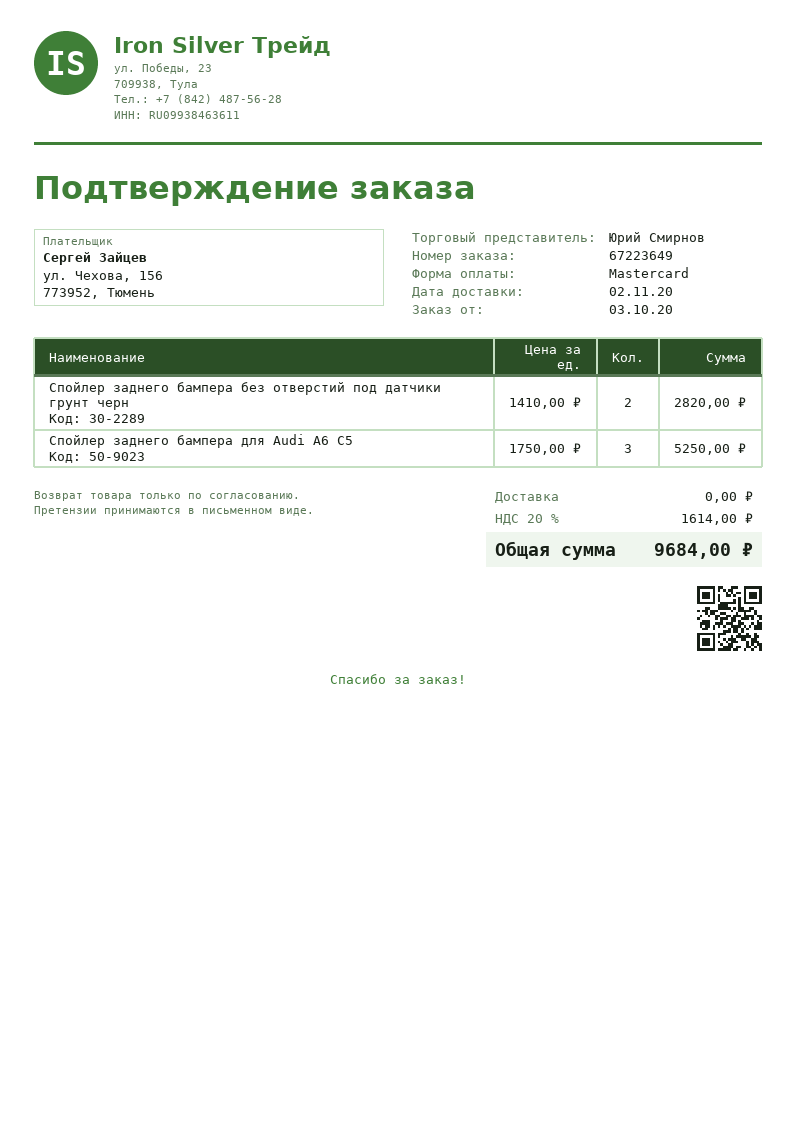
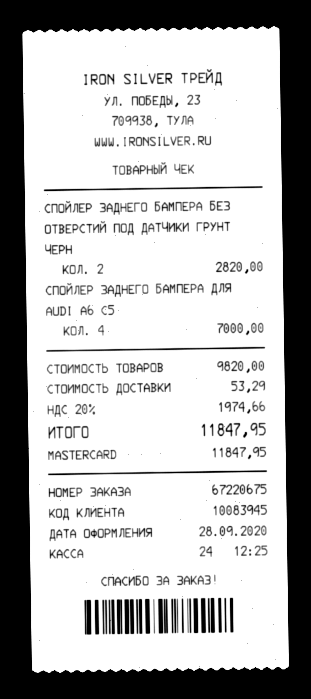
order number: 67223649 -> 67220675
order date: 2020-10-03 -> 2020-09-28
Спойлер заднего бампера для Audi A6 C5: 3 for 5250.00 -> 4 for 7000.00
shipping: 0.00 -> 53.29
tax: 20% = 1614.00 -> 20% = 1974.66
total: 9684.00 -> 11847.95

